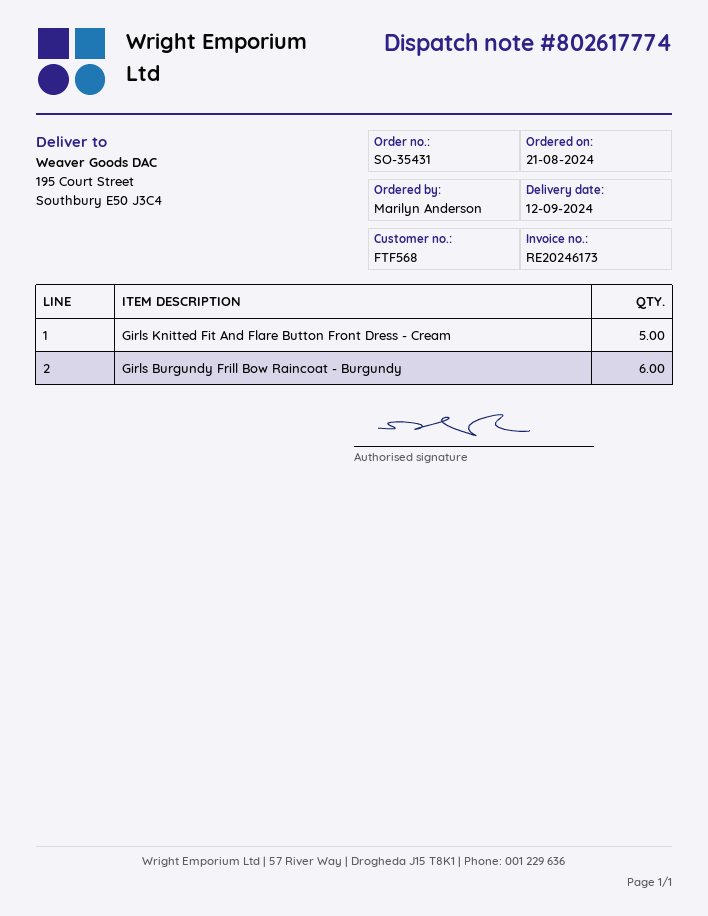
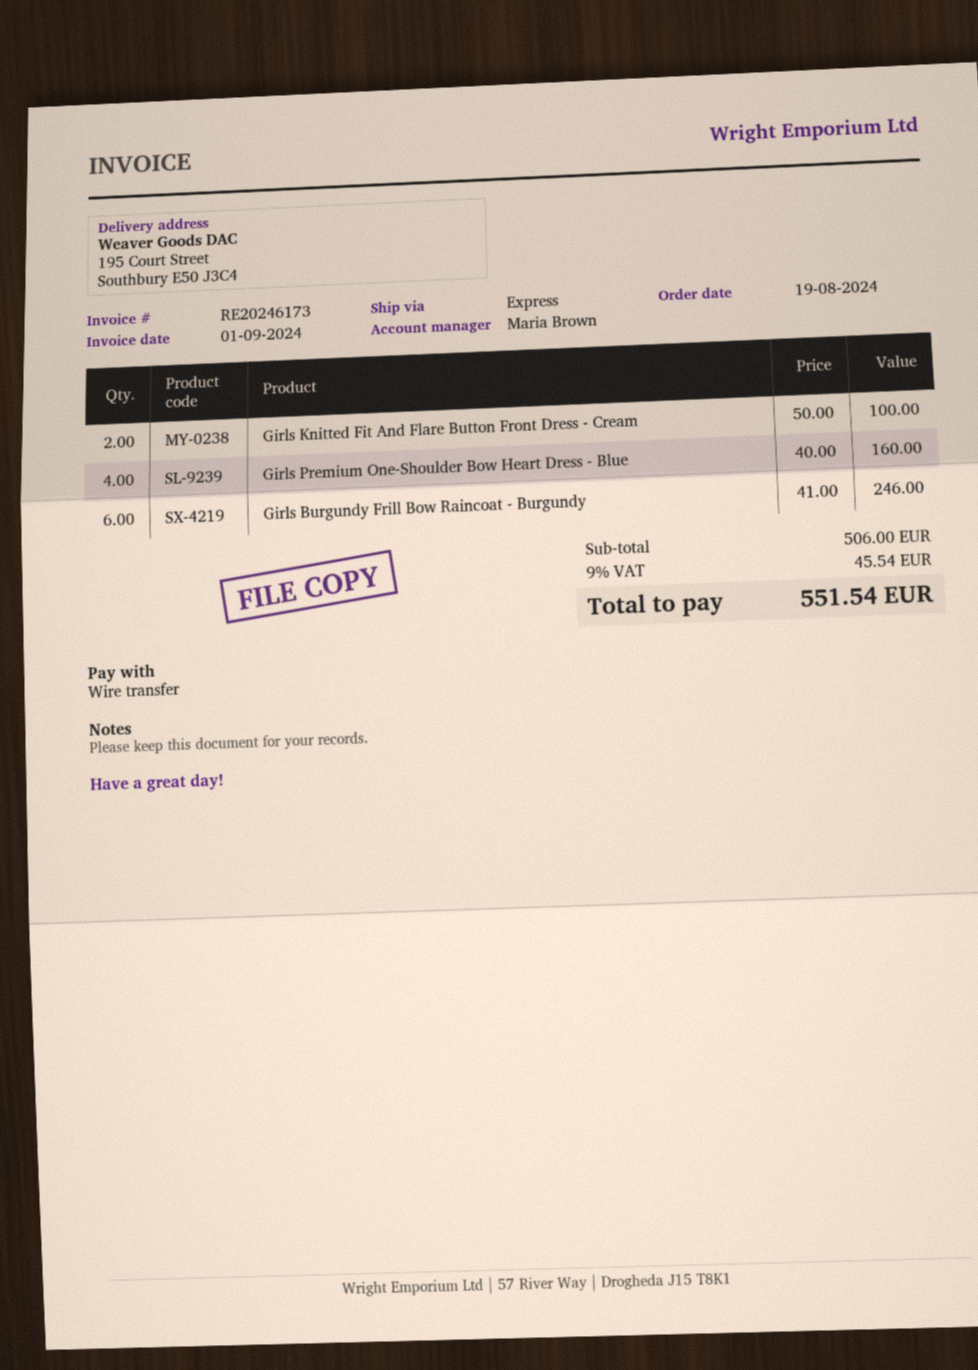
order date: 2024-08-21 -> 2024-08-19
Girls Knitted Fit And Flare Button Front Dress - Cream: 5 -> 2
Girls Premium One-Shoulder Bow Heart Dress - Blue: none -> 4

